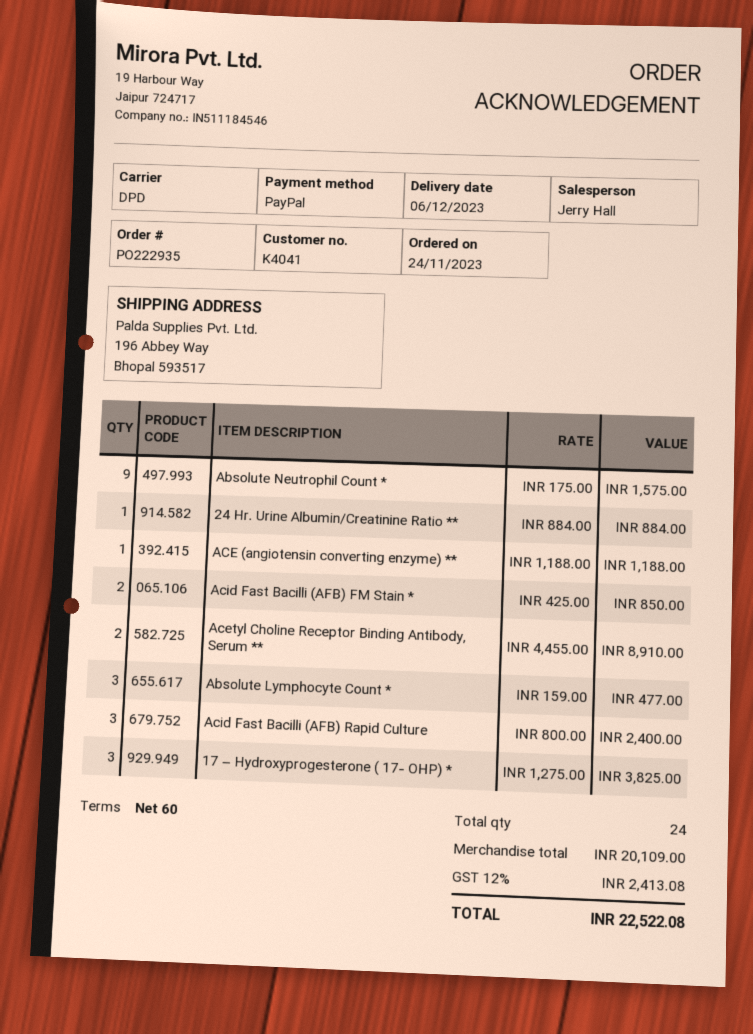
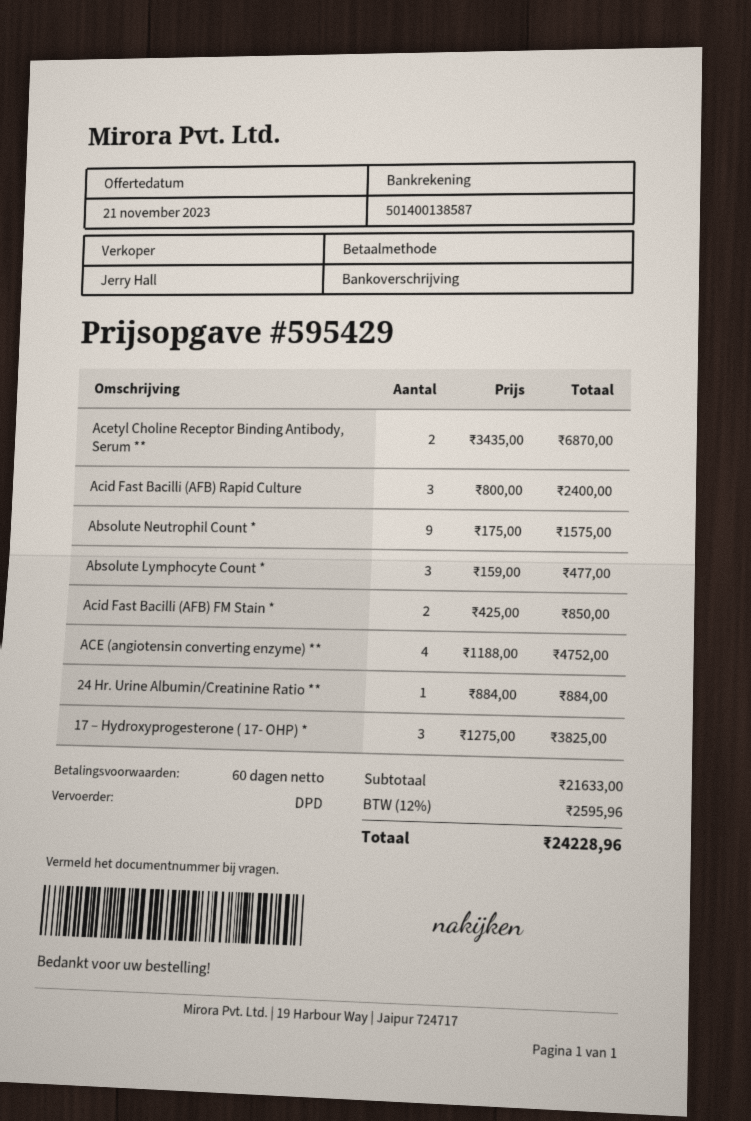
payment method: PayPal -> bank transfer
ACE (angiotensin converting enzyme) **: 1 x 1188.00 = 1188.00 -> 4 x 1188.00 = 4752.00
Acetyl Choline Receptor Binding Antibody, Serum **: 2 x 4455.00 = 8910.00 -> 2 x 3435.00 = 6870.00
subtotal: 20109.00 -> 21633.00
tax: 12% = 2413.08 -> 12% = 2595.96
total: 22522.08 -> 24228.96

